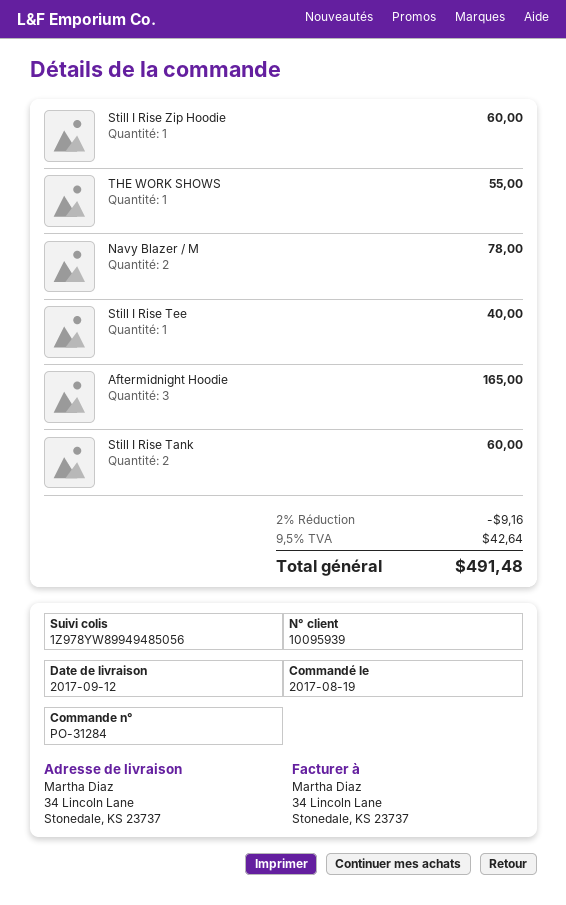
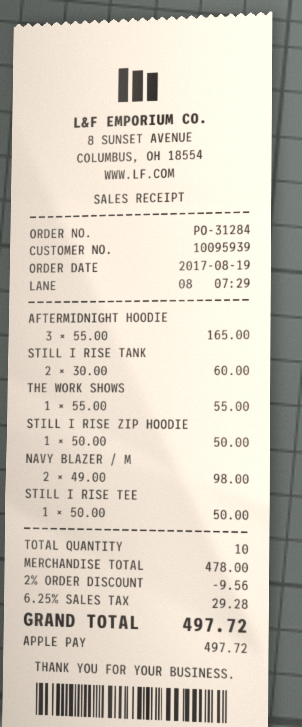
Still I Rise Zip Hoodie: 1 for 60.00 -> 1 for 50.00
Navy Blazer / M: 2 for 78.00 -> 2 for 98.00
Still I Rise Tee: 1 for 40.00 -> 1 for 50.00
discount: 2% = 9.16 -> 2% = 9.56
tax: 9.5% = 42.64 -> 6.25% = 29.28
total: 491.48 -> 497.72

